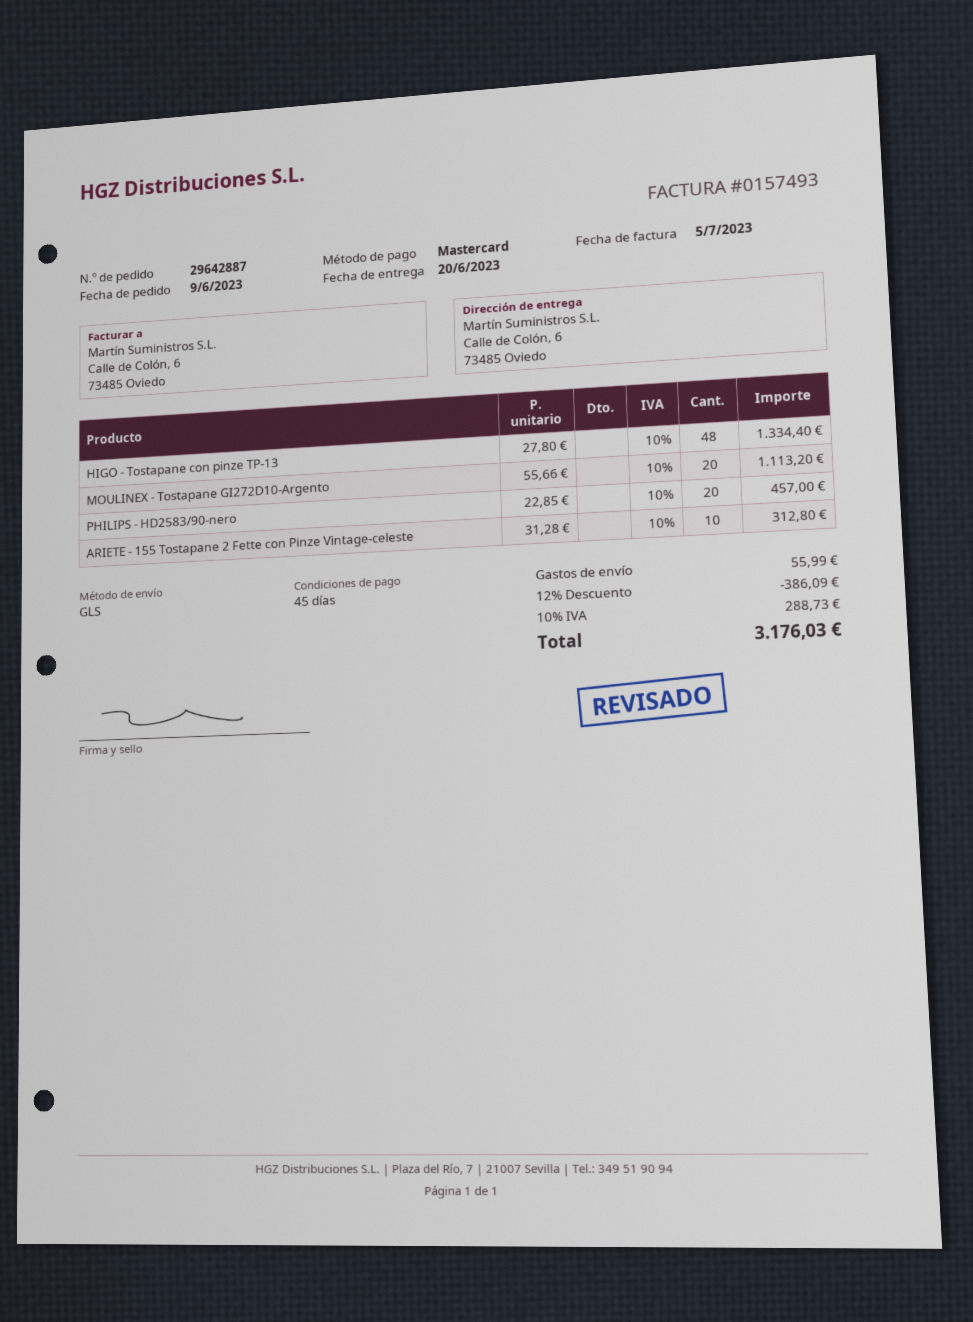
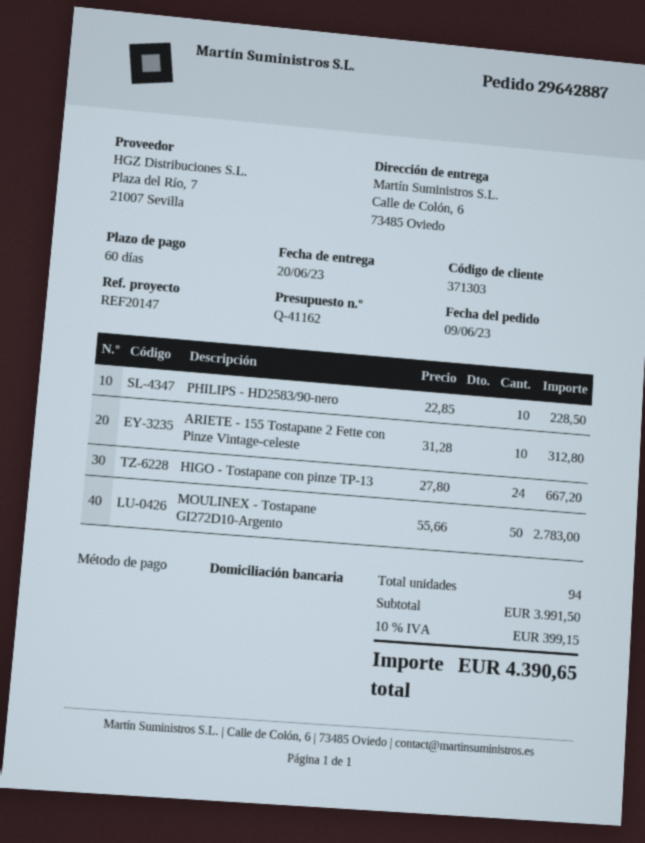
payment terms: 45 days -> 60 days
payment method: Mastercard -> direct debit
HIGO - Tostapane con pinze TP-13: 48 x 27.80 = 1334.40 -> 24 x 27.80 = 667.20
MOULINEX - Tostapane GI272D10-Argento: 20 x 55.66 = 1113.20 -> 50 x 55.66 = 2783.00
PHILIPS - HD2583/90-nero: 20 x 22.85 = 457.00 -> 10 x 22.85 = 228.50
discount: 12% = 386.09 -> none
shipping: 55.99 -> none
tax: 10% = 288.73 -> 10% = 399.15
total: 3176.03 -> 4390.65

